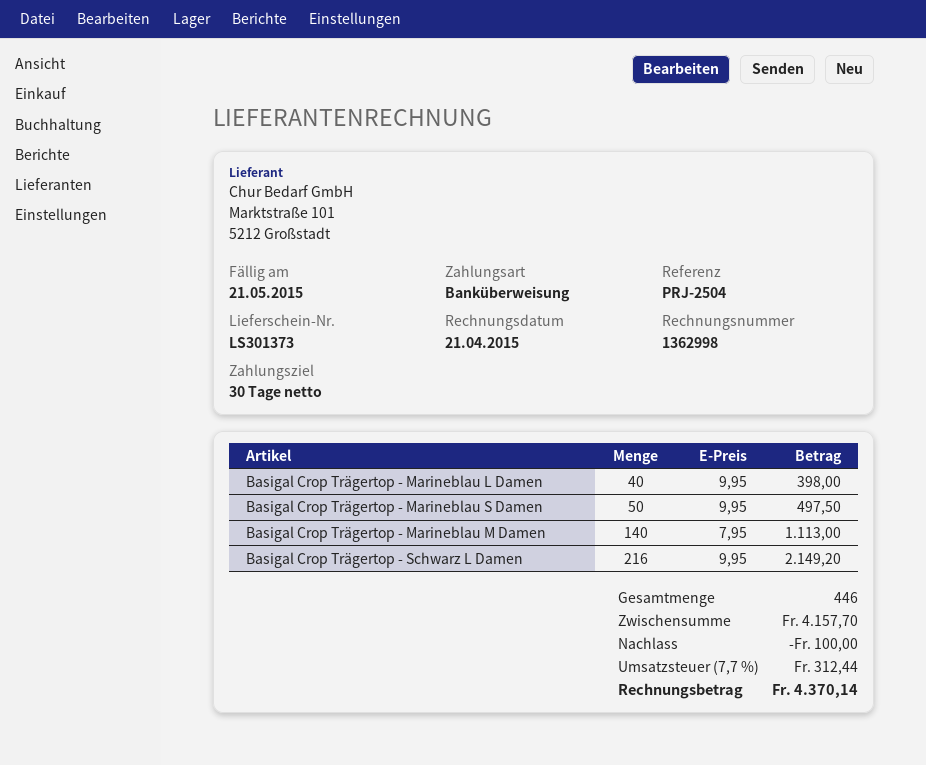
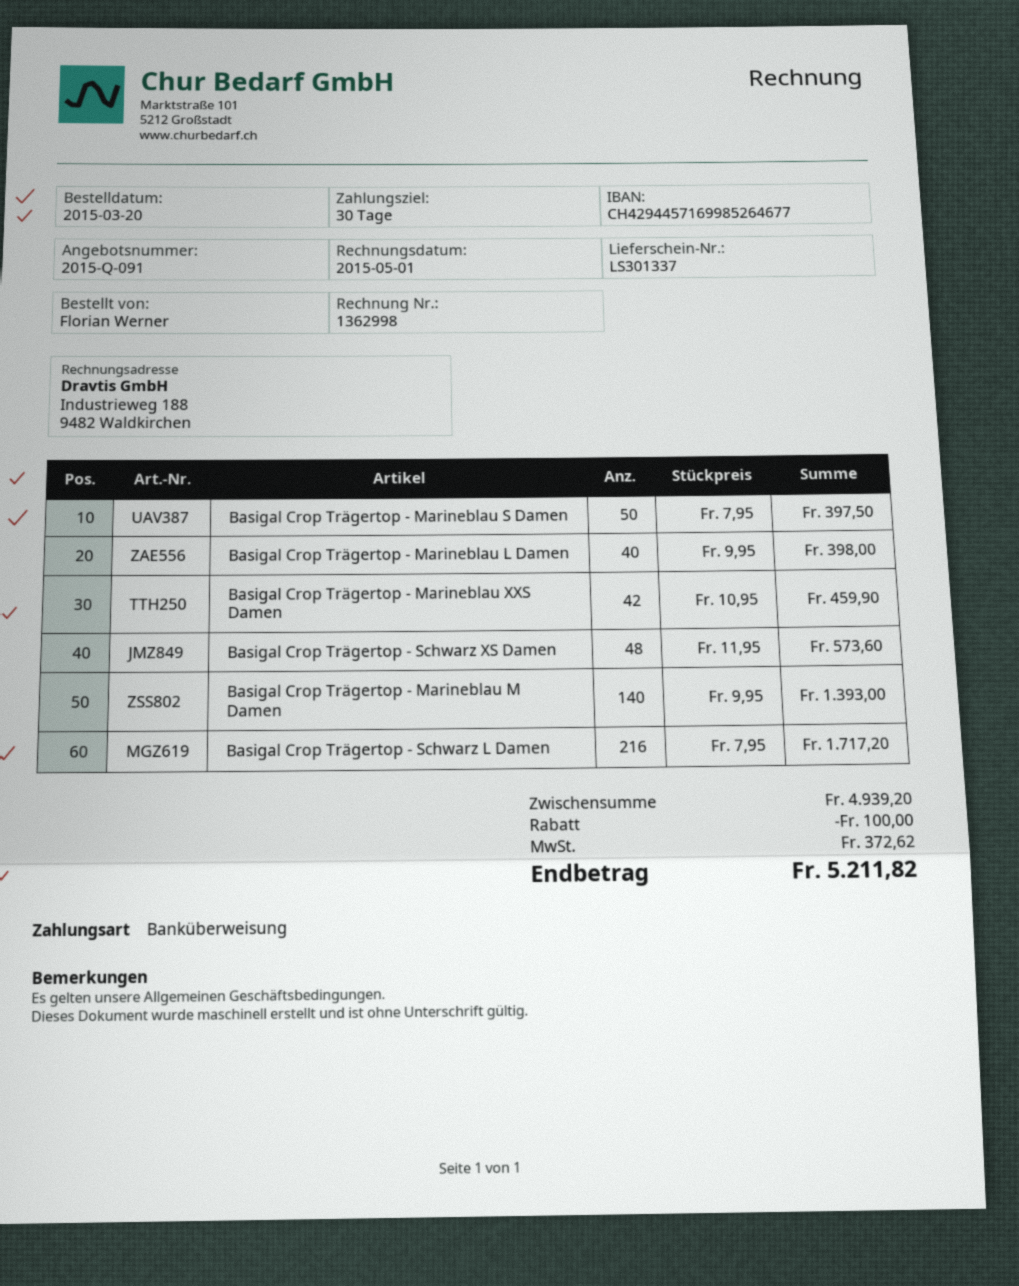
delivery note number: LS301373 -> LS301337
invoice date: 2015-04-21 -> 2015-05-01
Basigal Crop Trägertop - Marineblau S Damen: 50 x 9.95 = 497.50 -> 50 x 7.95 = 397.50
Basigal Crop Trägertop - Marineblau M Damen: 140 x 7.95 = 1113.00 -> 140 x 9.95 = 1393.00
Basigal Crop Trägertop - Schwarz L Damen: 216 x 9.95 = 2149.20 -> 216 x 7.95 = 1717.20
Basigal Crop Trägertop - Marineblau XXS Damen: none -> 42 x 10.95 = 459.90
Basigal Crop Trägertop - Schwarz XS Damen: none -> 48 x 11.95 = 573.60
subtotal: 4157.70 -> 4939.20
tax: 312.44 -> 372.62
total: 4370.14 -> 5211.82

